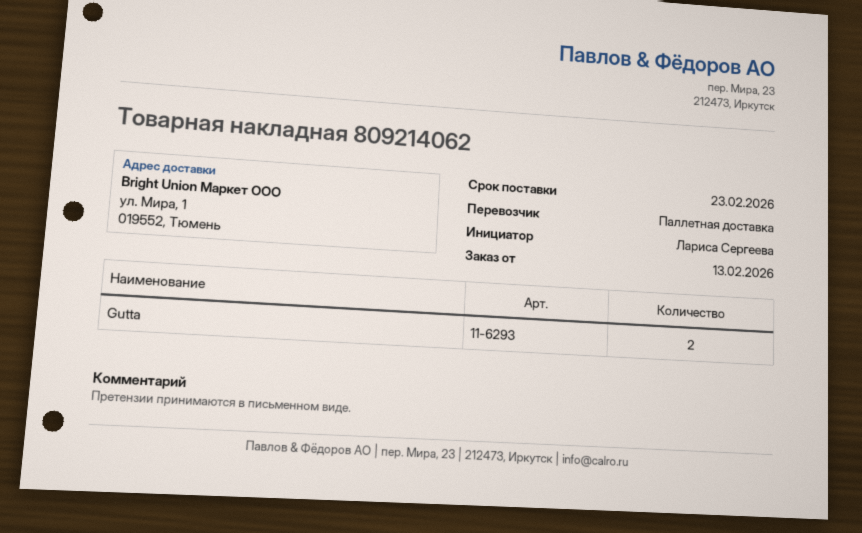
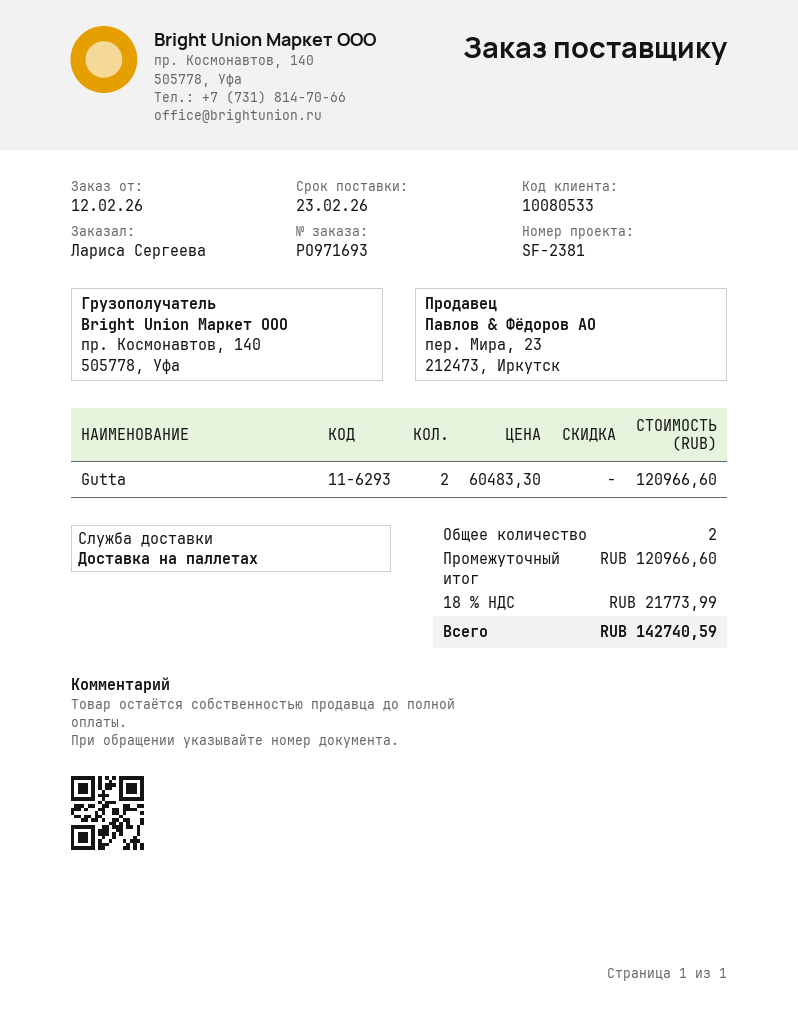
order date: 2026-02-13 -> 2026-02-12
ship to: ул. Мира, 1, 019552, Тюмень -> пр. Космонавтов, 140, 505778, Уфа

